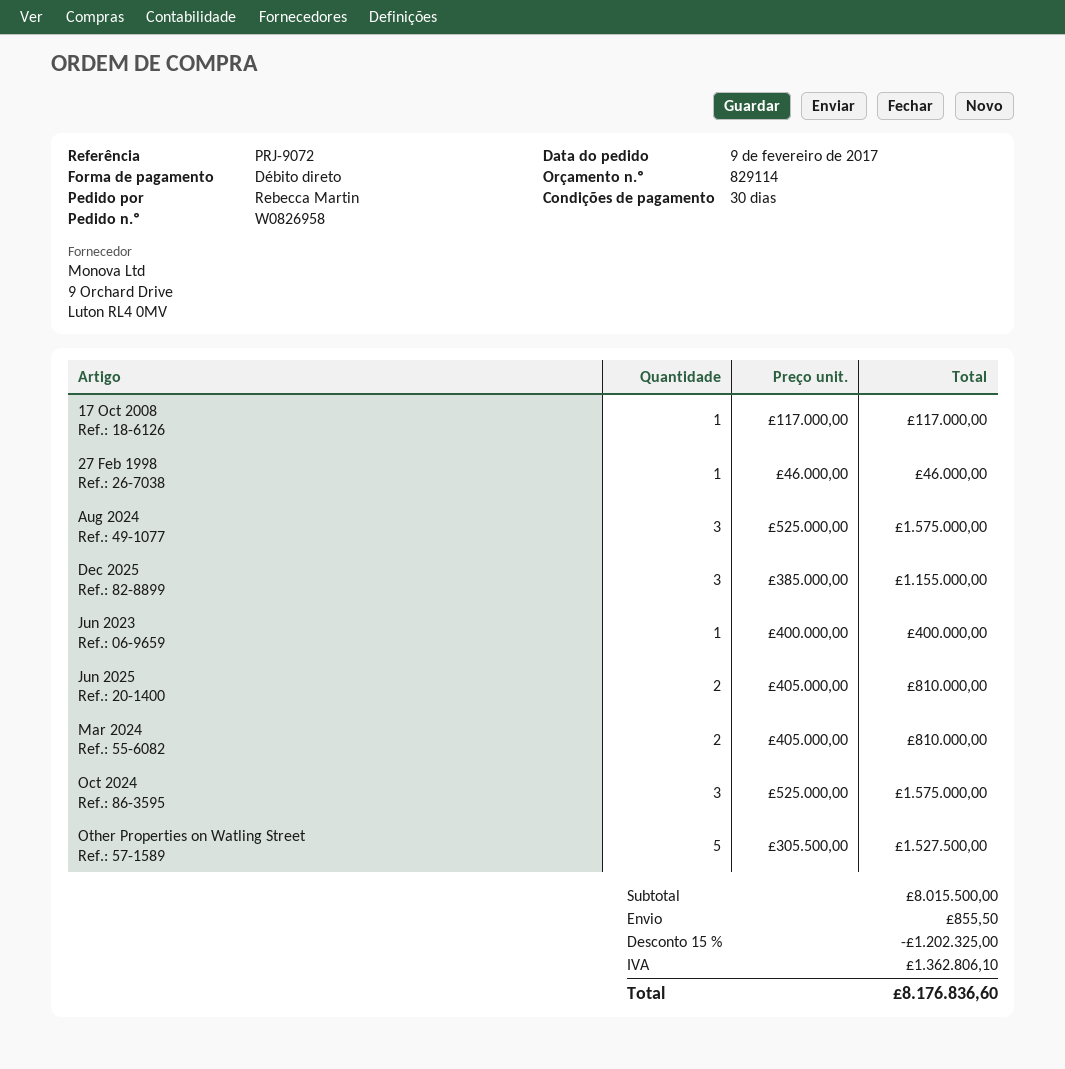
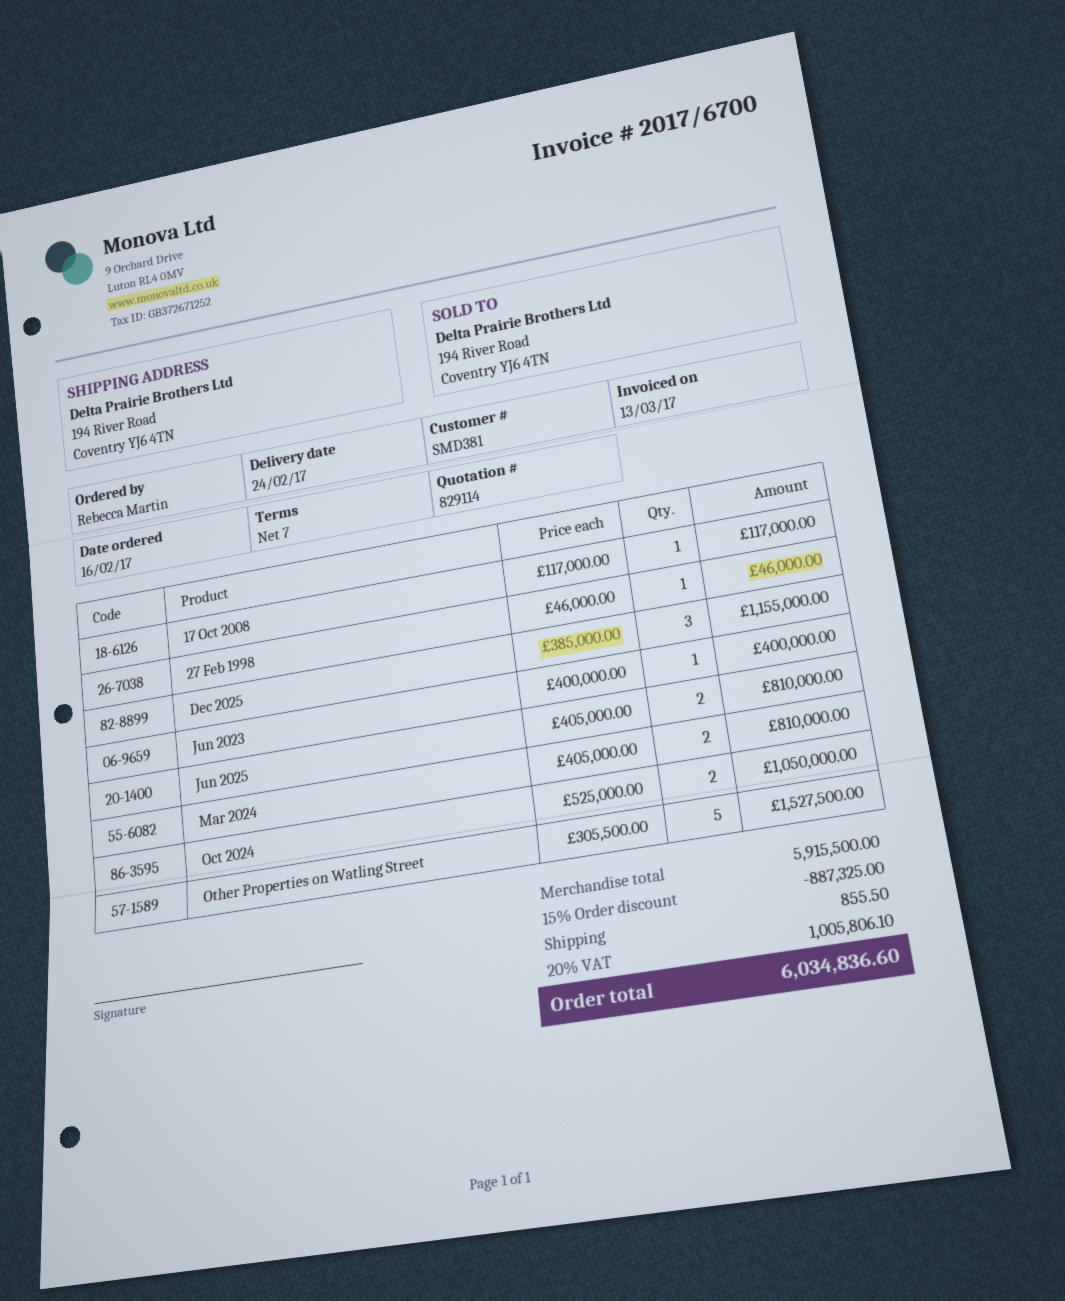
order date: 2017-02-09 -> 2017-02-16
payment terms: 30 days -> 7 days
Aug 2024: 3 x 525000.00 = 1575000.00 -> none
Oct 2024: 3 x 525000.00 = 1575000.00 -> 2 x 525000.00 = 1050000.00
subtotal: 8015500.00 -> 5915500.00
discount: 15% = 1202325.00 -> 15% = 887325.00
tax: 1362806.10 -> 1005806.10
total: 8176836.60 -> 6034836.60

